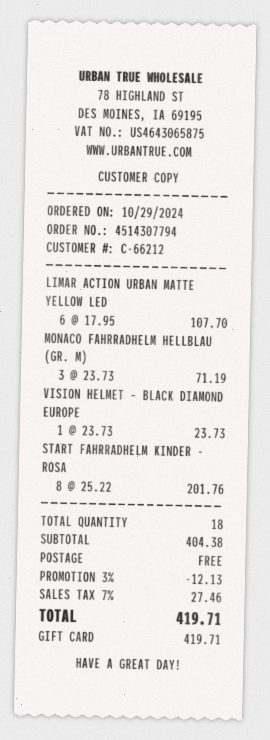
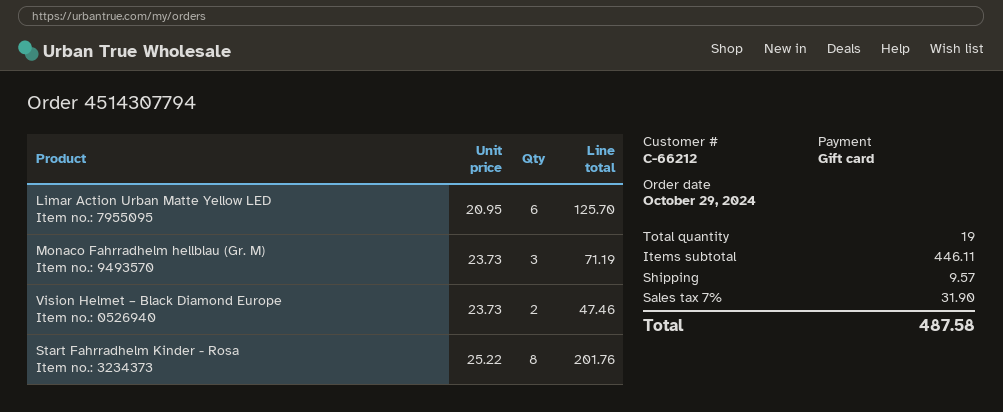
LIMAR ACTION URBAN MATTE YELLOW LED: 6 x 17.95 = 107.70 -> 6 x 20.95 = 125.70
VISION HELMET – BLACK DIAMOND EUROPE: 1 x 23.73 = 23.73 -> 2 x 23.73 = 47.46
total quantity: 18 -> 19
subtotal: 404.38 -> 446.11
discount: 3% = 12.13 -> none
shipping: 0.00 -> 9.57
tax: 7% = 27.46 -> 7% = 31.90
total: 419.71 -> 487.58

